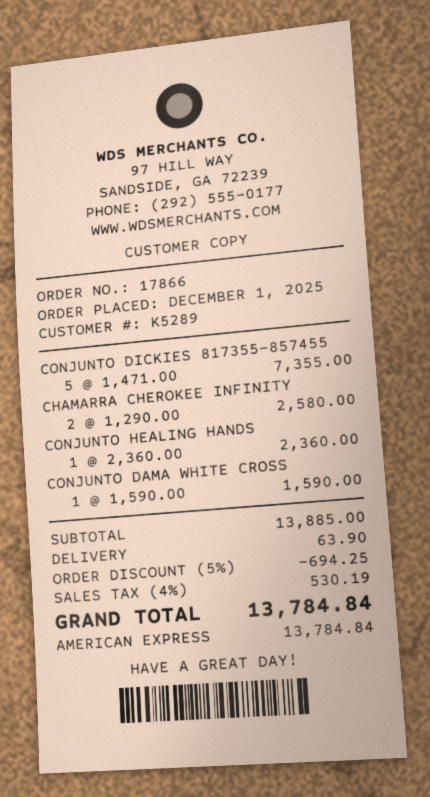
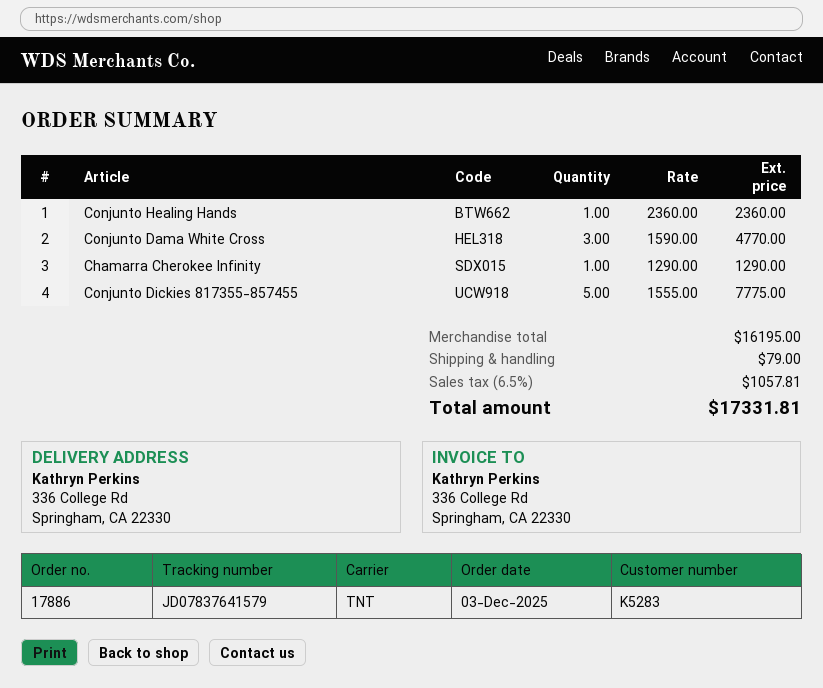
order number: 17866 -> 17886
order date: 2025-12-01 -> 2025-12-03
customer number: K5289 -> K5283
CONJUNTO DICKIES 817355-857455: 5 x 1471.00 = 7355.00 -> 5 x 1555.00 = 7775.00
CHAMARRA CHEROKEE INFINITY: 2 x 1290.00 = 2580.00 -> 1 x 1290.00 = 1290.00
CONJUNTO DAMA WHITE CROSS: 1 x 1590.00 = 1590.00 -> 3 x 1590.00 = 4770.00
subtotal: 13885.00 -> 16195.00
discount: 5% = 694.25 -> none
shipping: 63.90 -> 79.00
tax: 4% = 530.19 -> 6.5% = 1057.81
total: 13784.84 -> 17331.81

